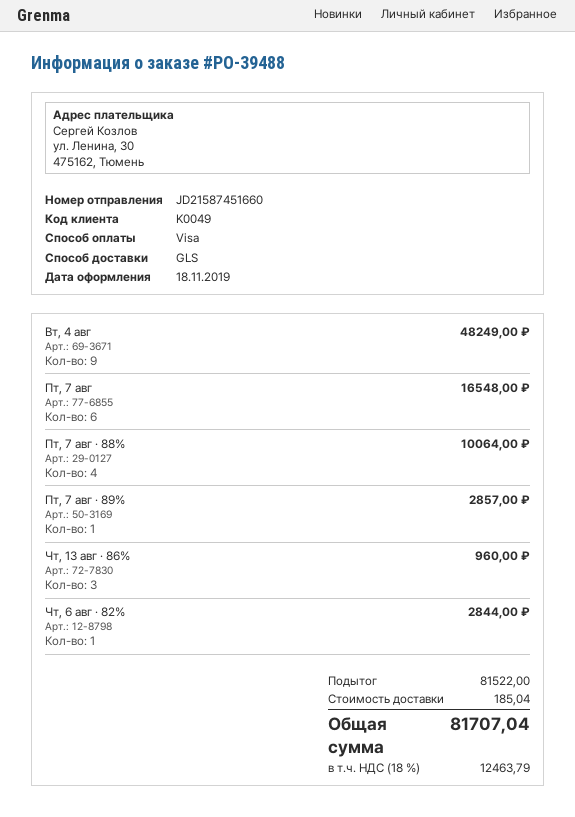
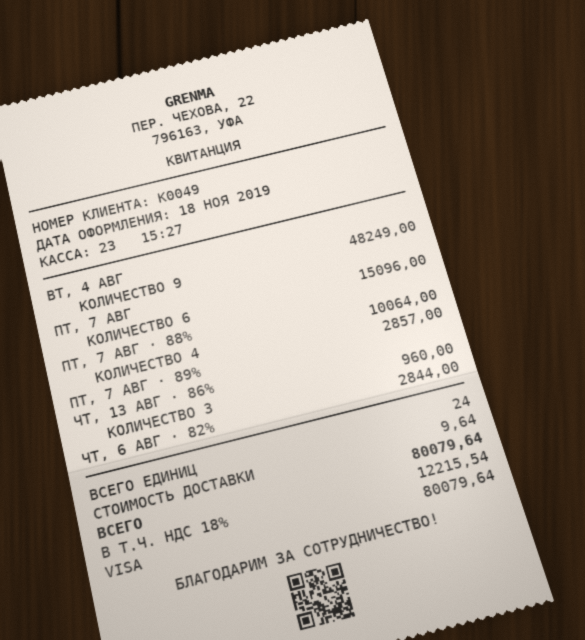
Пт, 7 авг: 6 for 16548.00 -> 6 for 15096.00
shipping: 185.04 -> 9.64
tax: 18% = 12463.79 -> 18% = 12215.54
total: 81707.04 -> 80079.64

